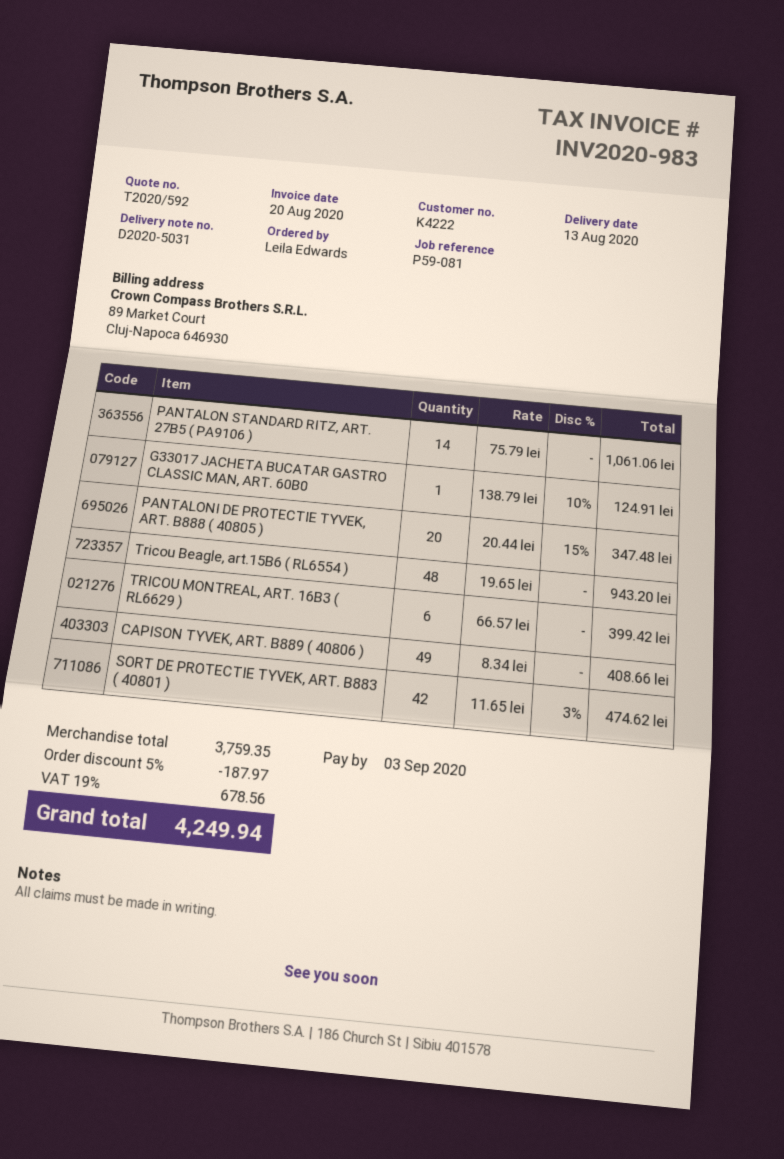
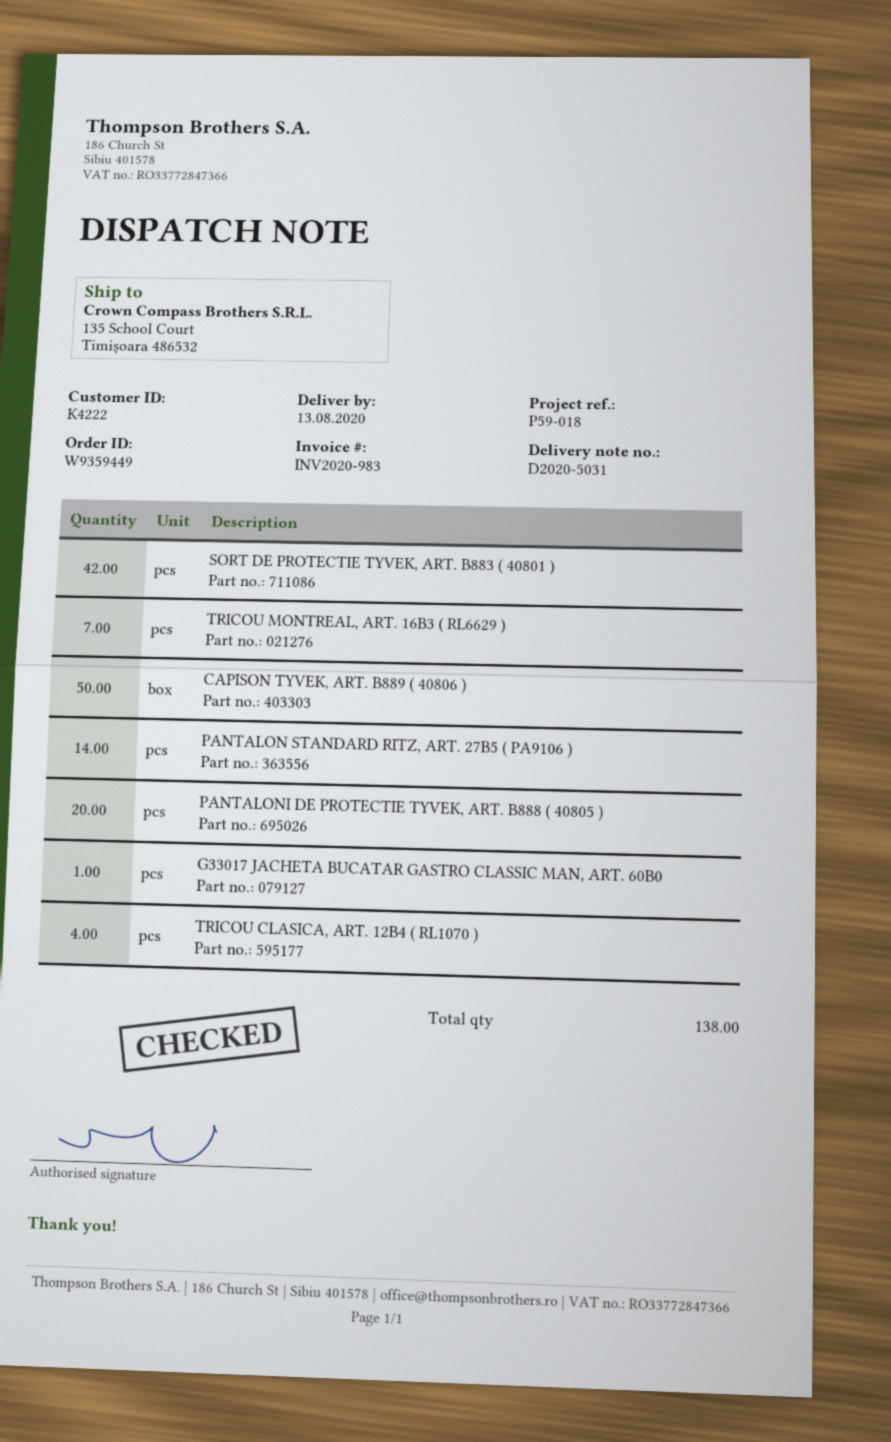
reference: P59-081 -> P59-018
Tricou Beagle, art.15B6 ( RL6554 ): 48 -> none
TRICOU MONTREAL, ART. 16B3 ( RL6629 ): 6 -> 7
CAPISON TYVEK, ART. B889 ( 40806 ): 49 -> 50
TRICOU CLASICA, ART. 12B4 ( RL1070 ): none -> 4

